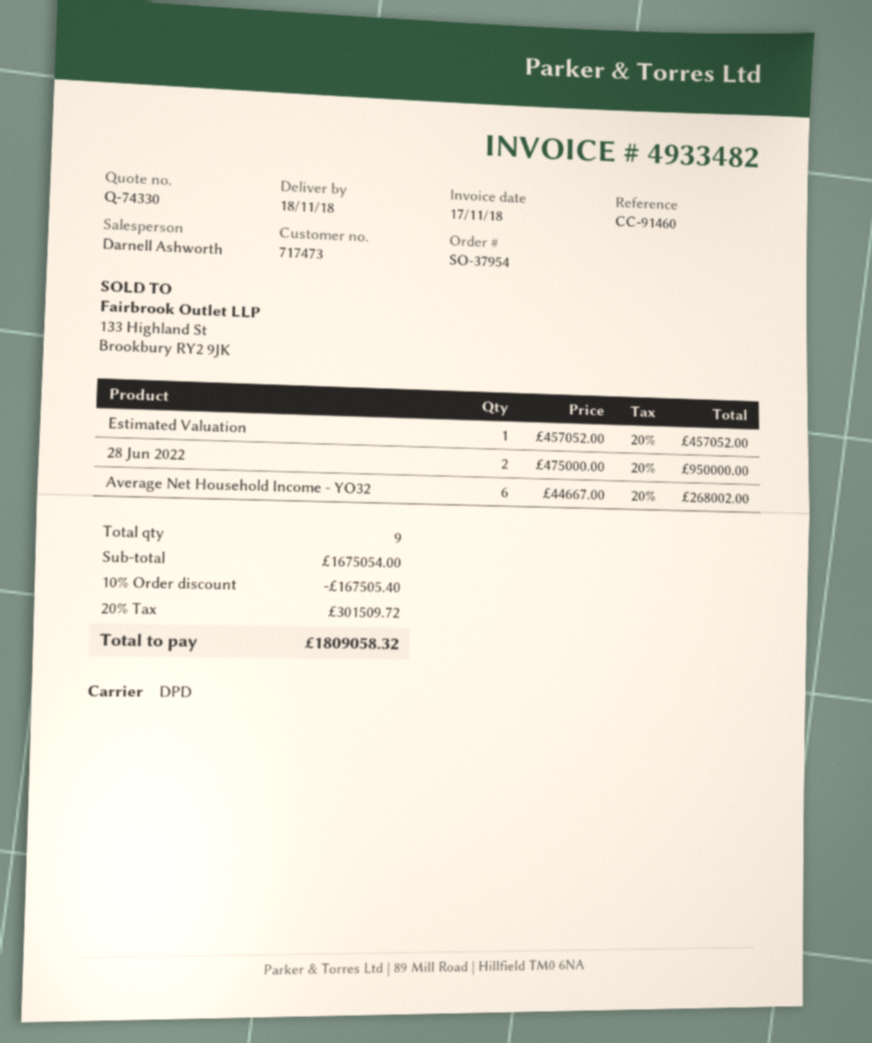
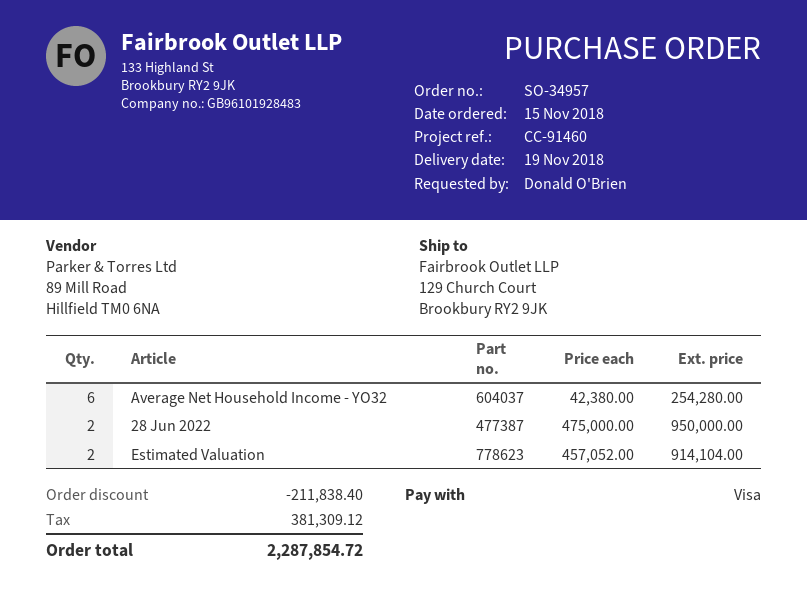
order number: SO-37954 -> SO-34957
delivery date: 2018-11-18 -> 2018-11-19
Estimated Valuation: 1 x 457052.00 = 457052.00 -> 2 x 457052.00 = 914104.00
Average Net Household Income - YO32: 6 x 44667.00 = 268002.00 -> 6 x 42380.00 = 254280.00
discount: 167505.40 -> 211838.40
tax: 301509.72 -> 381309.12
total: 1809058.32 -> 2287854.72

